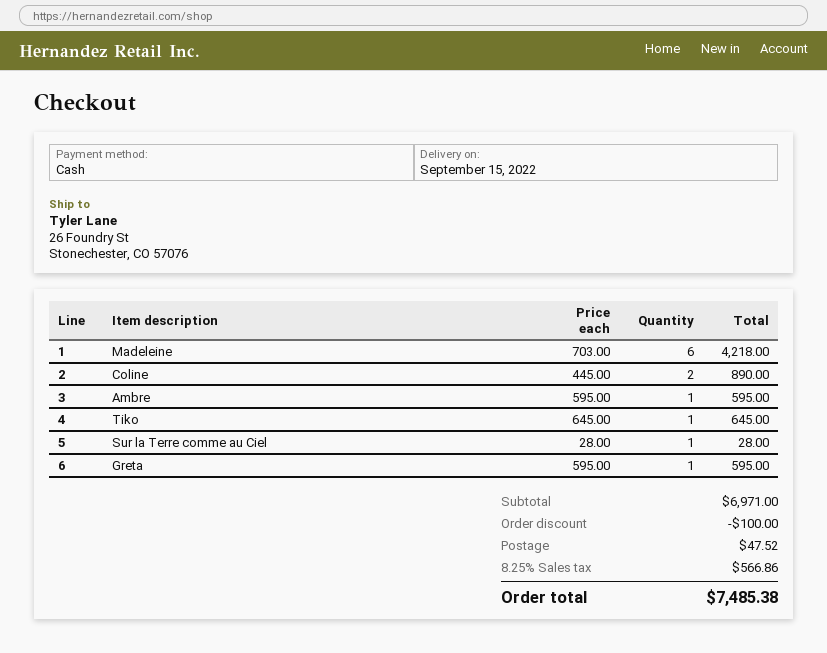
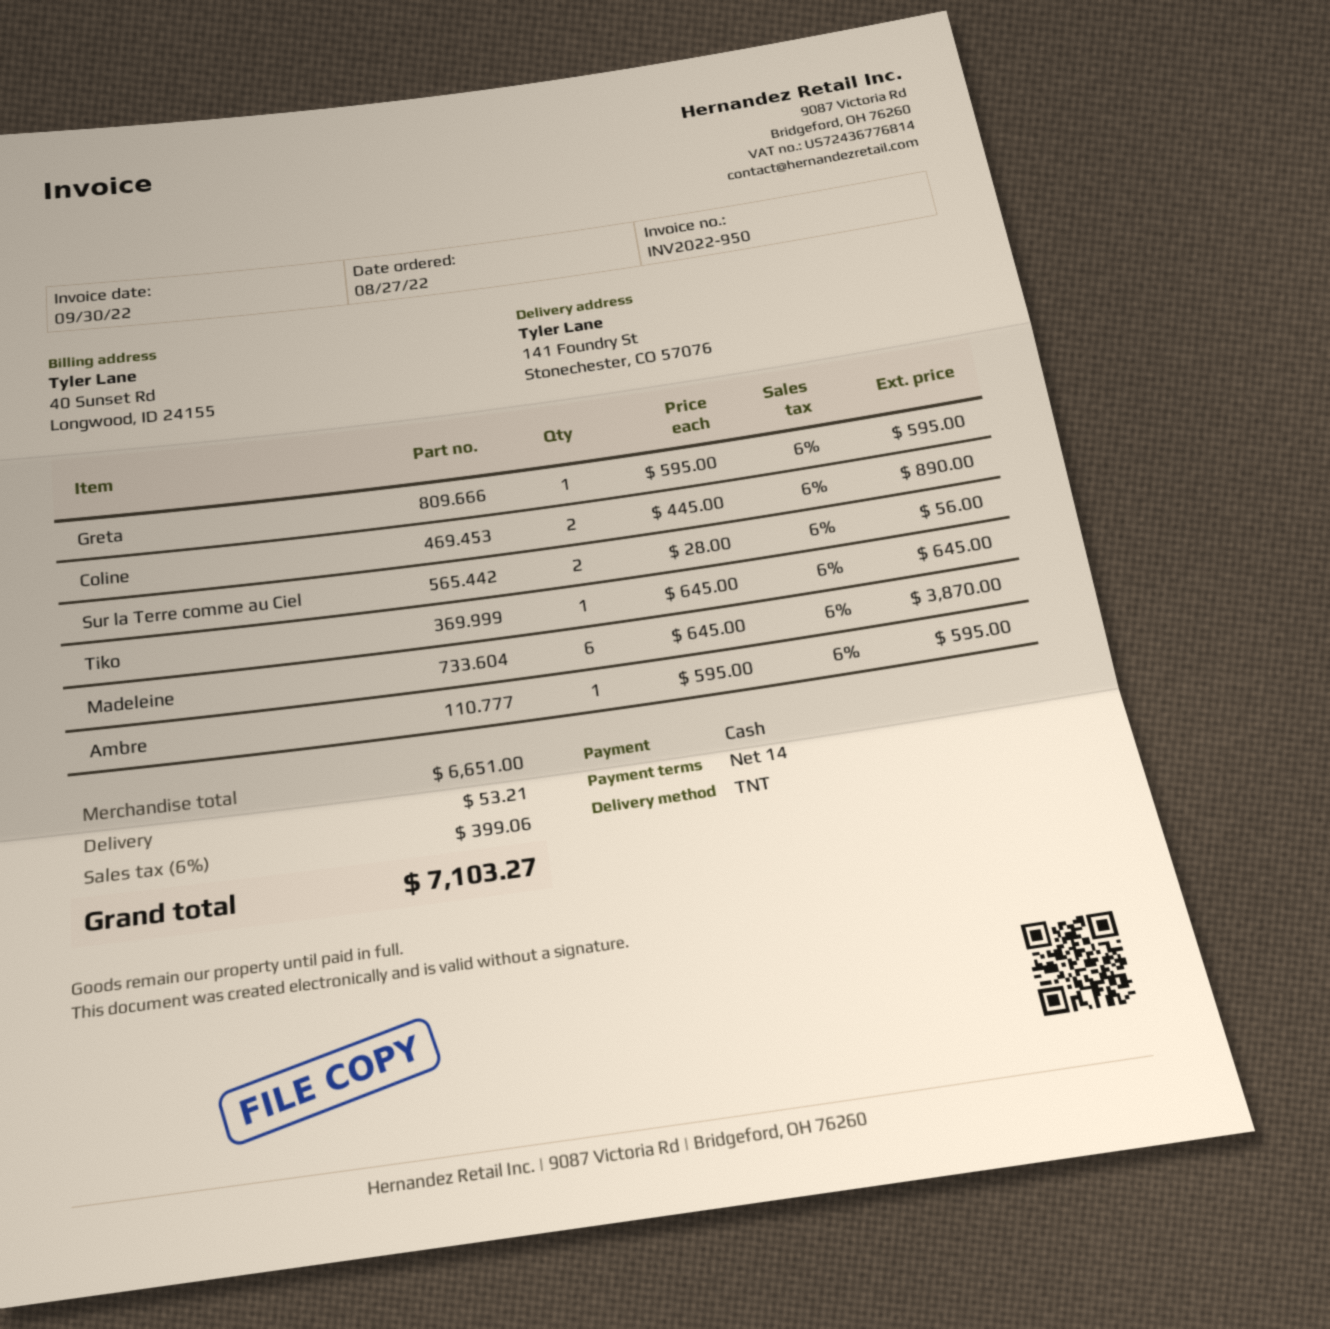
ship to: 26 Foundry St, Stonechester, CO 57076 -> 141 Foundry St, Stonechester, CO 57076
Madeleine: 6 x 703.00 = 4218.00 -> 6 x 645.00 = 3870.00
Sur la Terre comme au Ciel: 1 x 28.00 = 28.00 -> 2 x 28.00 = 56.00
subtotal: 6971.00 -> 6651.00
discount: 100.00 -> none
shipping: 47.52 -> 53.21
tax: 8.25% = 566.86 -> 6% = 399.06
total: 7485.38 -> 7103.27

